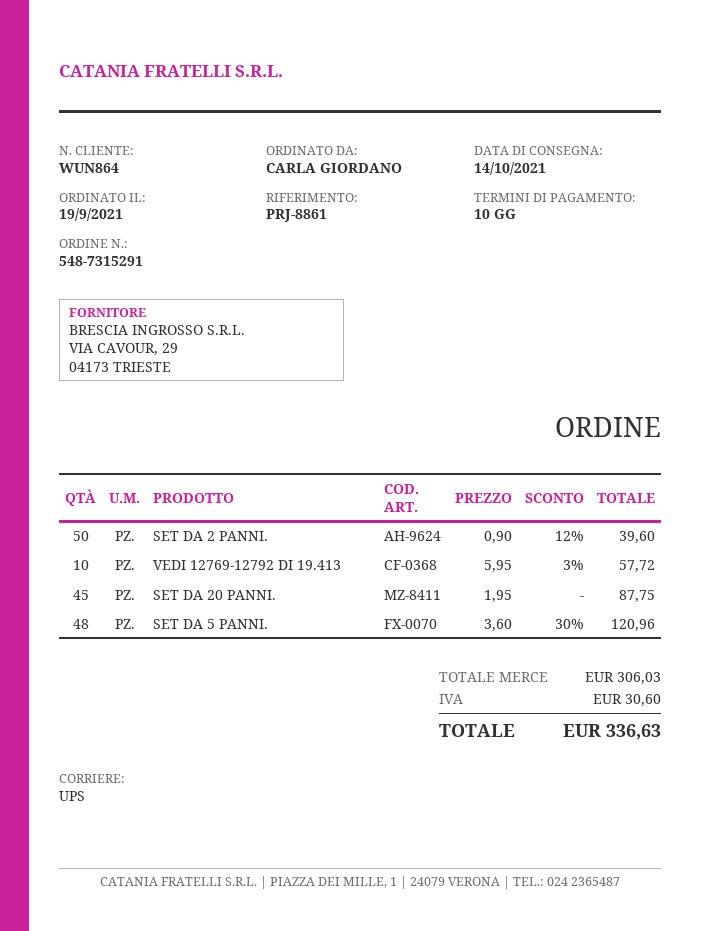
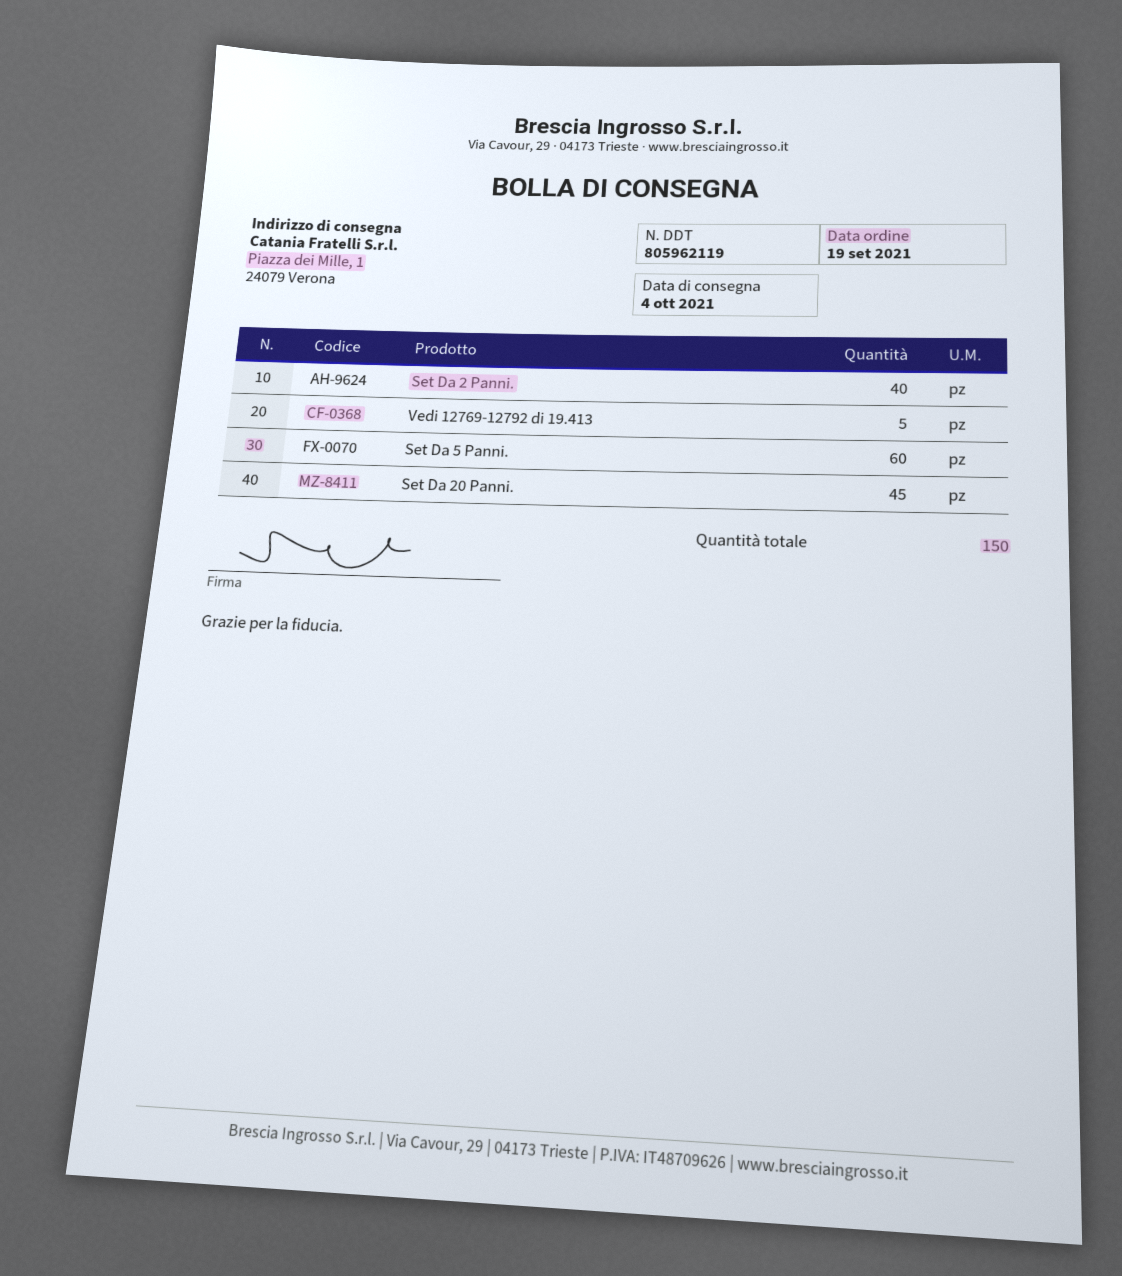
delivery date: 2021-10-14 -> 2021-10-04
SET DA 2 PANNI.: 50 -> 40
VEDI 12769-12792 DI 19.413: 10 -> 5
SET DA 5 PANNI.: 48 -> 60

